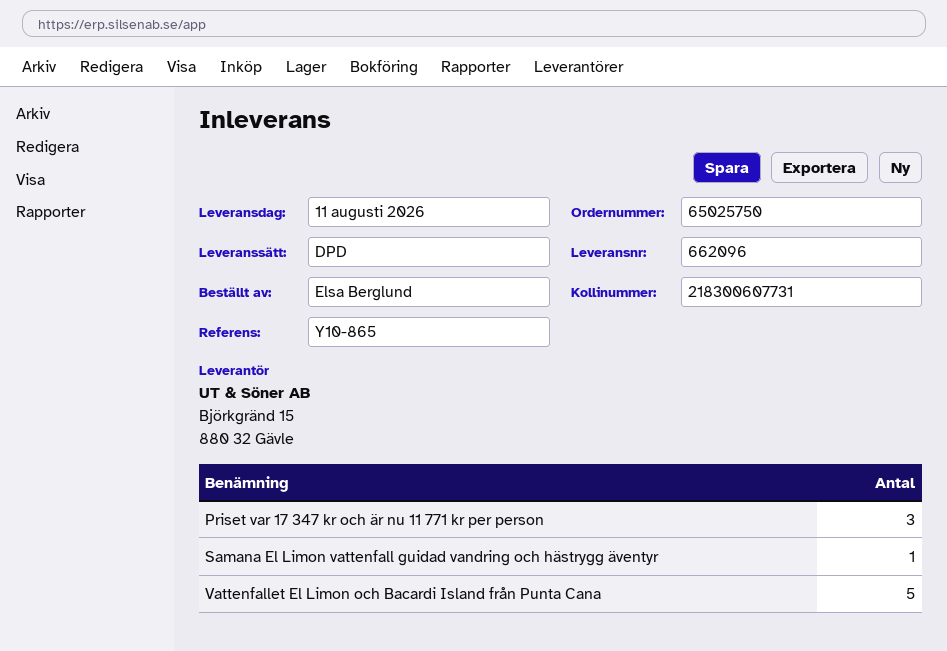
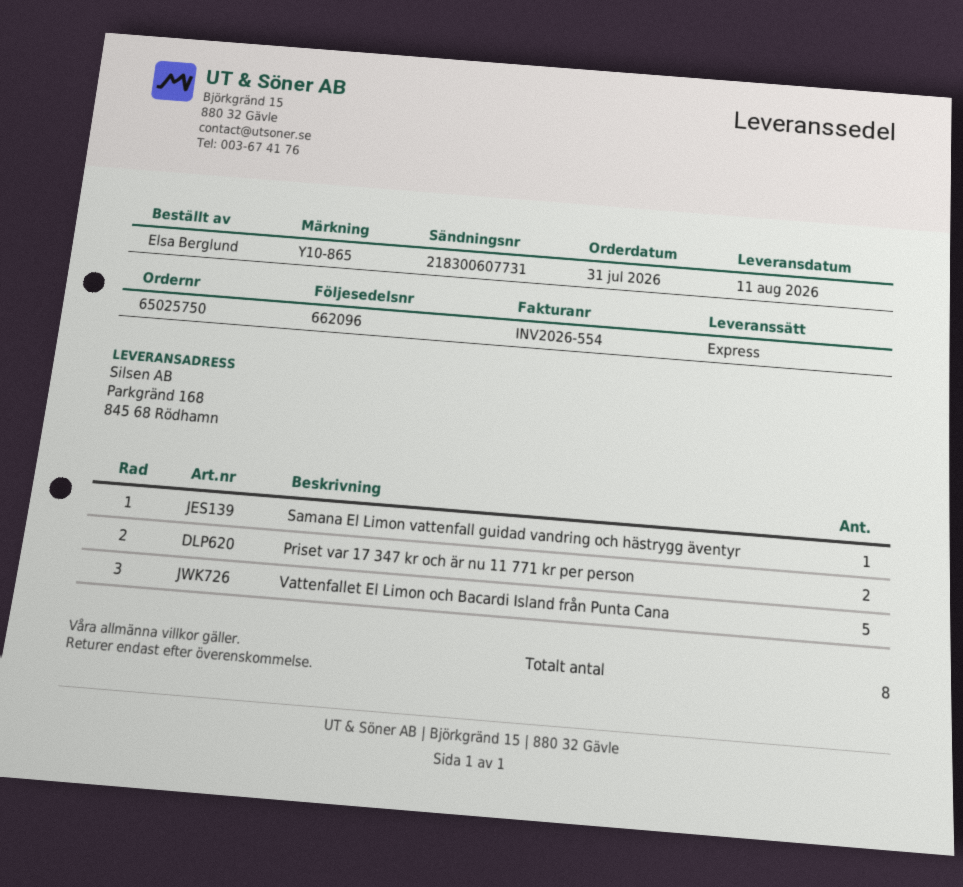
shipping method: DPD -> express
Priset var 17 347 kr och är nu 11 771 kr per person: 3 -> 2

